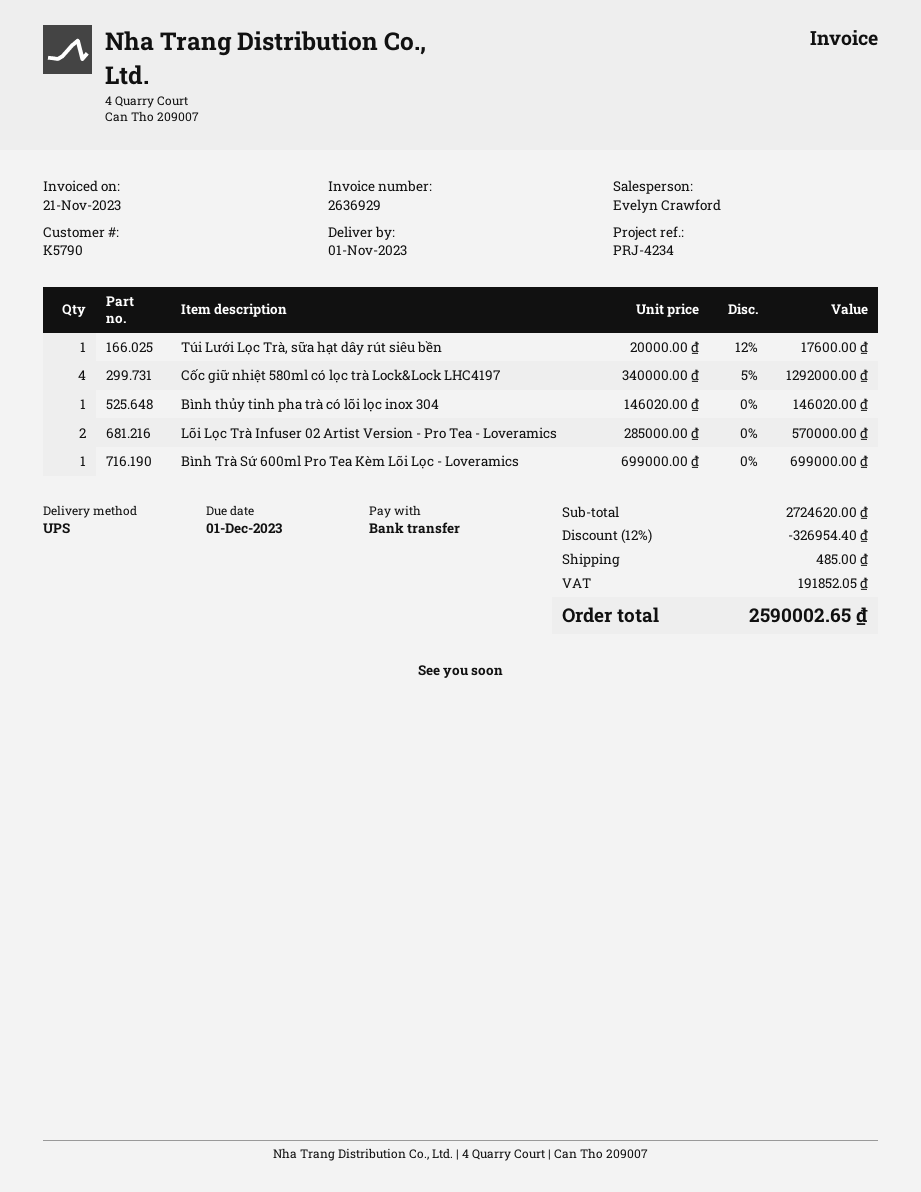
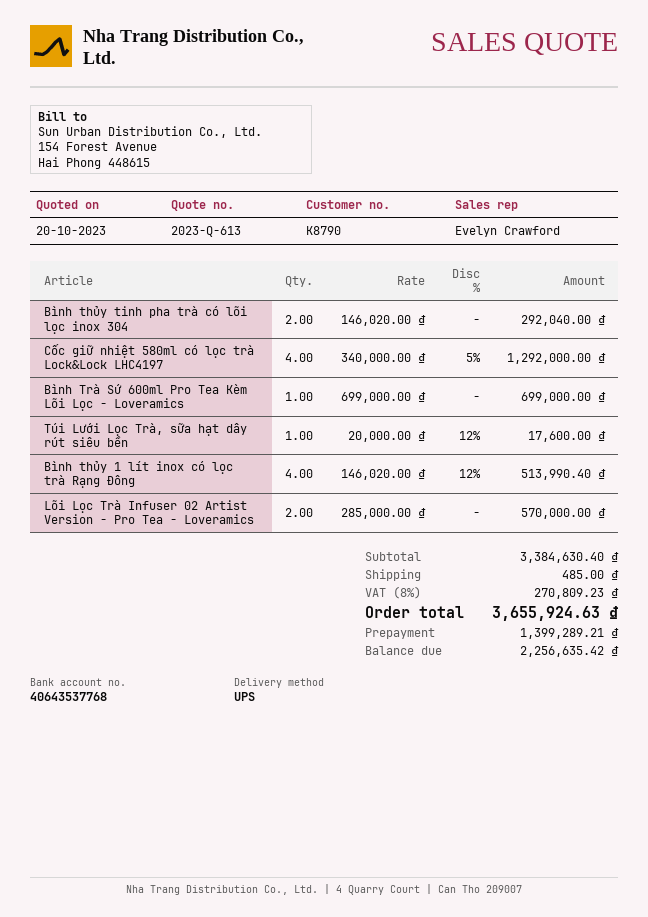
customer number: K5790 -> K8790
Bình thủy tinh pha trà có lõi lọc inox 304: 1 x 146020.00 = 146020.00 -> 2 x 146020.00 = 292040.00
Bình thủy 1 lít inox có lọc trà Rạng Đông: none -> 4 x 146020.00 - 12% = 513990.40
subtotal: 2724620.00 -> 3384630.40
discount: 12% = 326954.40 -> none
tax: 191852.05 -> 270809.23
total: 2590002.65 -> 3655924.63

